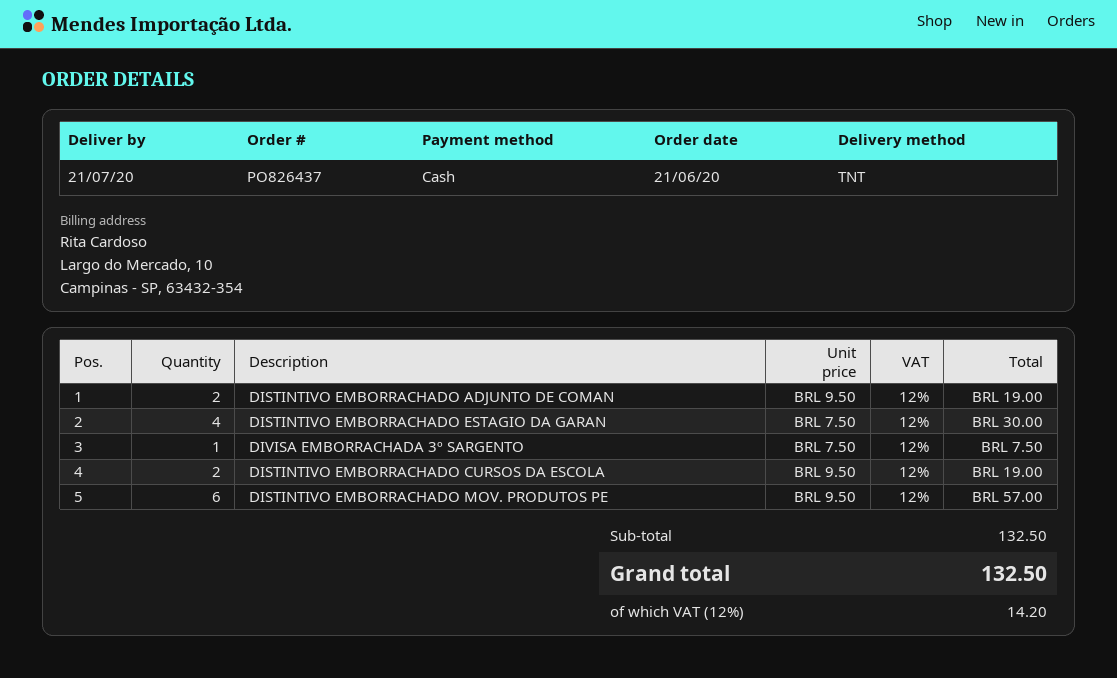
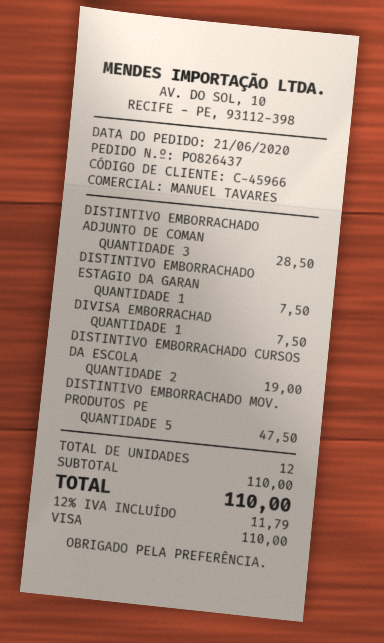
payment method: cash -> Visa
DISTINTIVO EMBORRACHADO ADJUNTO DE COMAN: 2 for 19.00 -> 3 for 28.50
DISTINTIVO EMBORRACHADO ESTAGIO DA GARAN: 4 for 30.00 -> 1 for 7.50
DISTINTIVO EMBORRACHADO MOV. PRODUTOS PE: 6 for 57.00 -> 5 for 47.50
subtotal: 132.50 -> 110.00
tax: 12% = 14.20 -> 12% = 11.79
total: 132.50 -> 110.00

